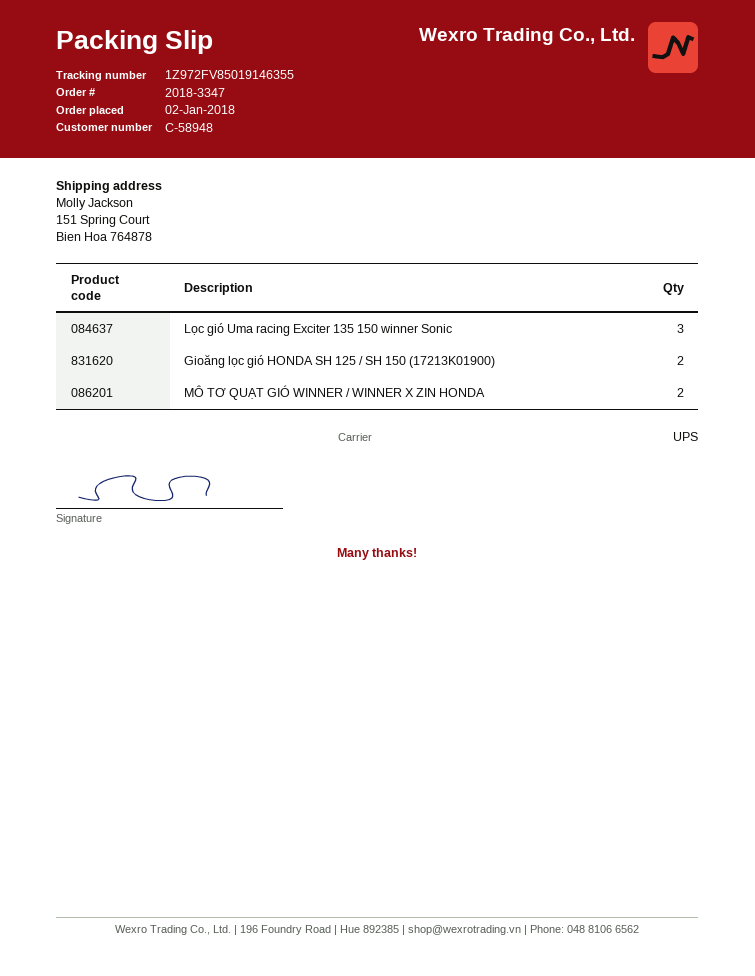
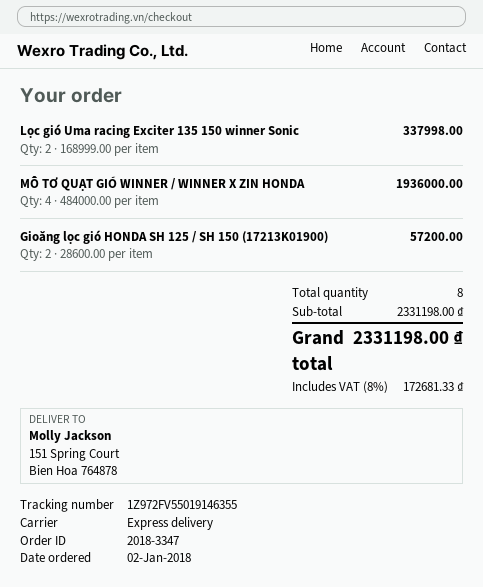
shipping method: UPS -> express
tracking number: 1Z972FV85019146355 -> 1Z972FV55019146355
Lọc gió Uma racing Exciter 135 150 winner Sonic: 3 -> 2
MÔ TƠ QUẠT GIÓ WINNER / WINNER X ZIN HONDA: 2 -> 4

